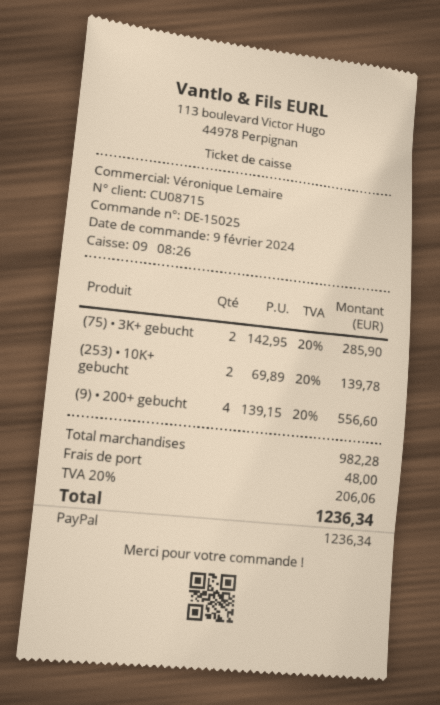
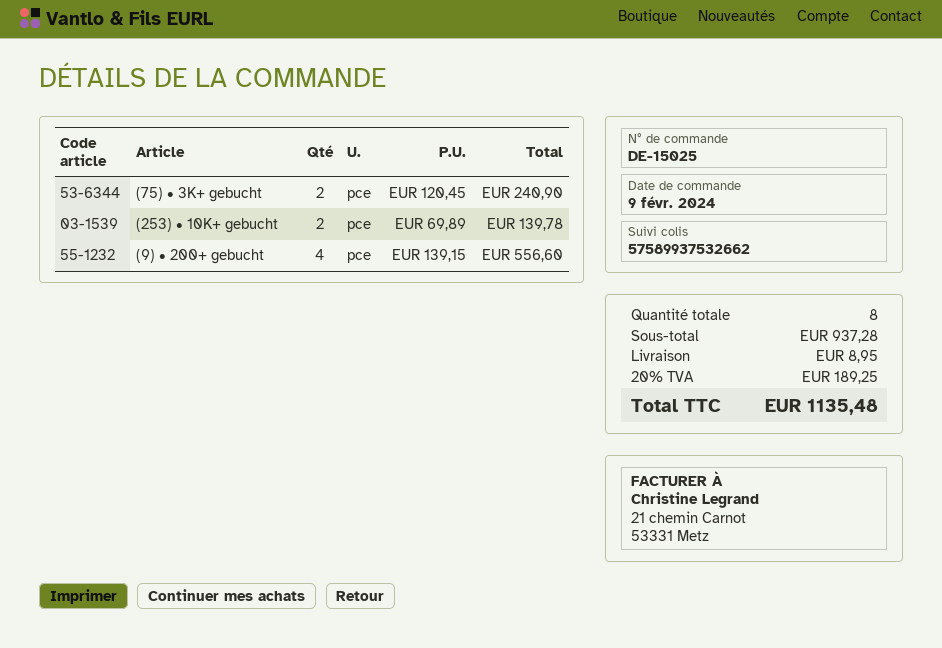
(75) • 3K+ gebucht: 2 x 142.95 = 285.90 -> 2 x 120.45 = 240.90
subtotal: 982.28 -> 937.28
shipping: 48.00 -> 8.95
tax: 20% = 206.06 -> 20% = 189.25
total: 1236.34 -> 1135.48

